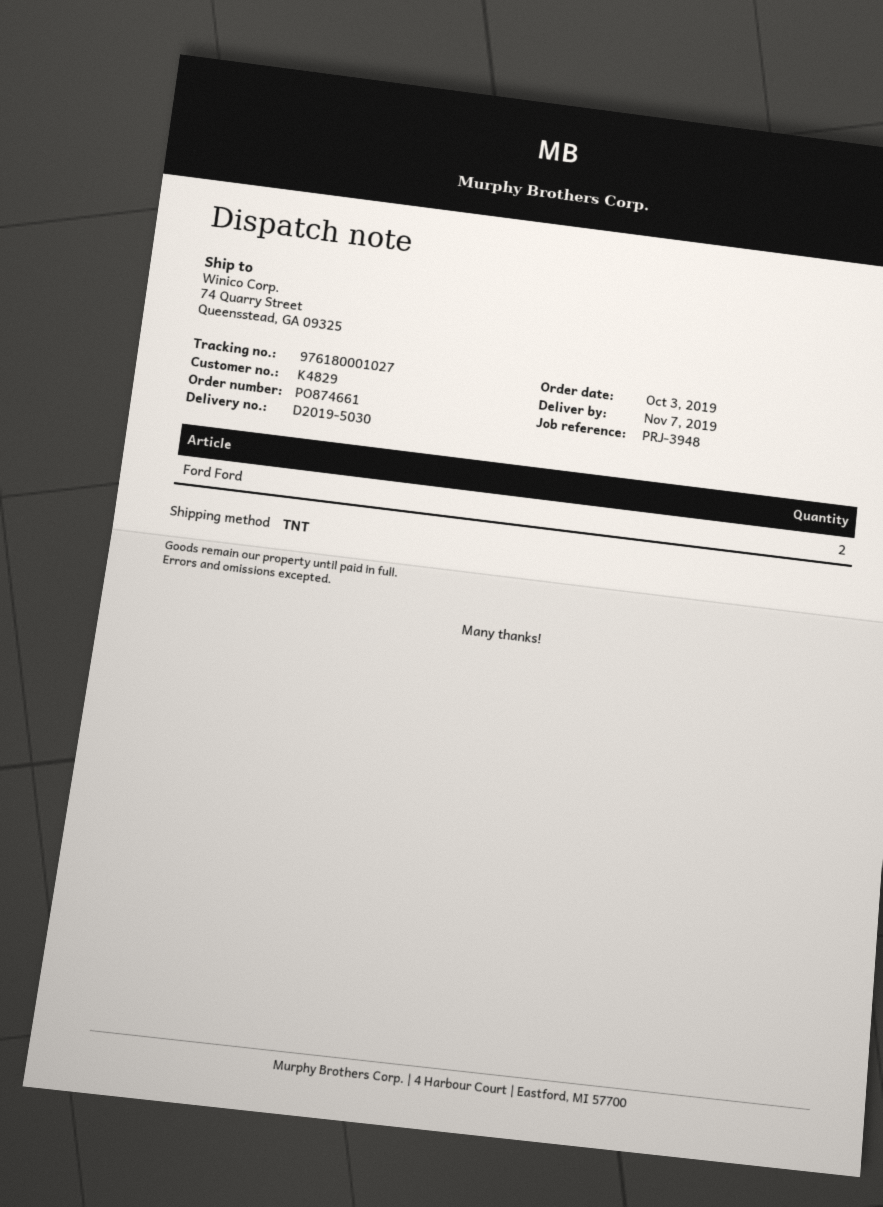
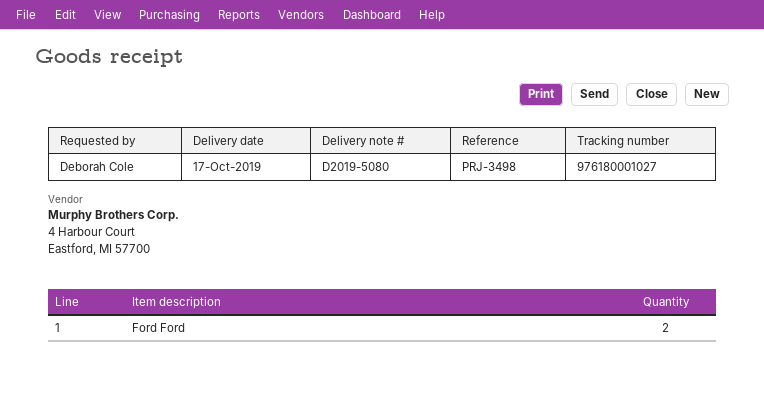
delivery note number: D2019-5030 -> D2019-5080
delivery date: 2019-11-07 -> 2019-10-17
reference: PRJ-3948 -> PRJ-3498

